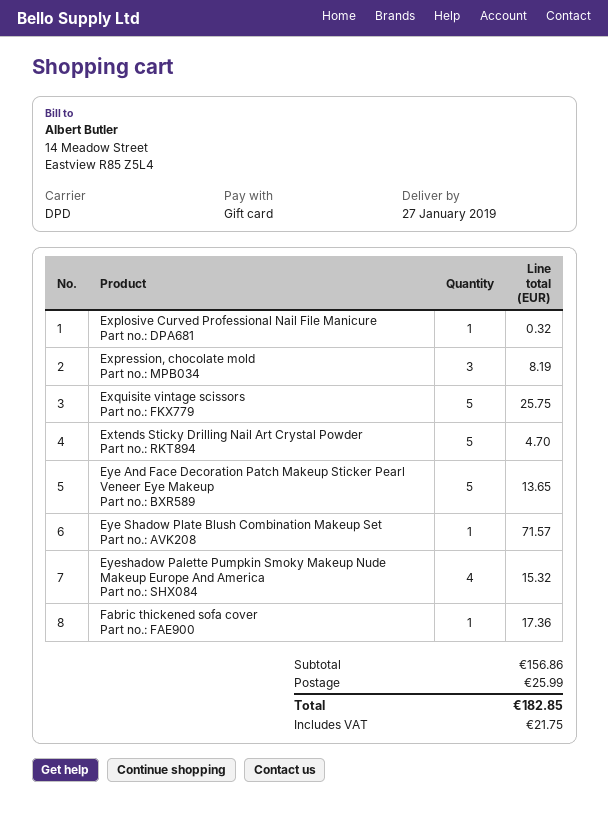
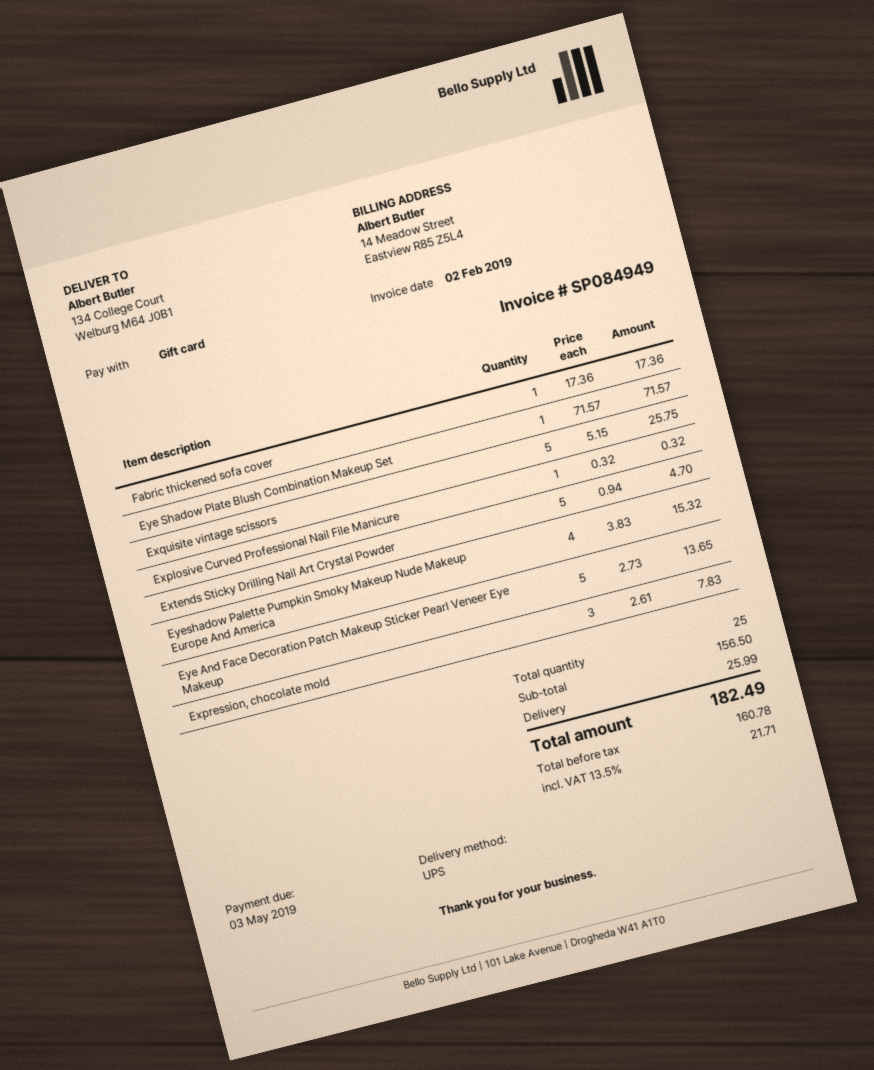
shipping method: DPD -> UPS
Expression, chocolate mold: 3 for 8.19 -> 3 for 7.83
subtotal: 156.86 -> 156.50
tax: 21.75 -> 21.71
total: 182.85 -> 182.49

